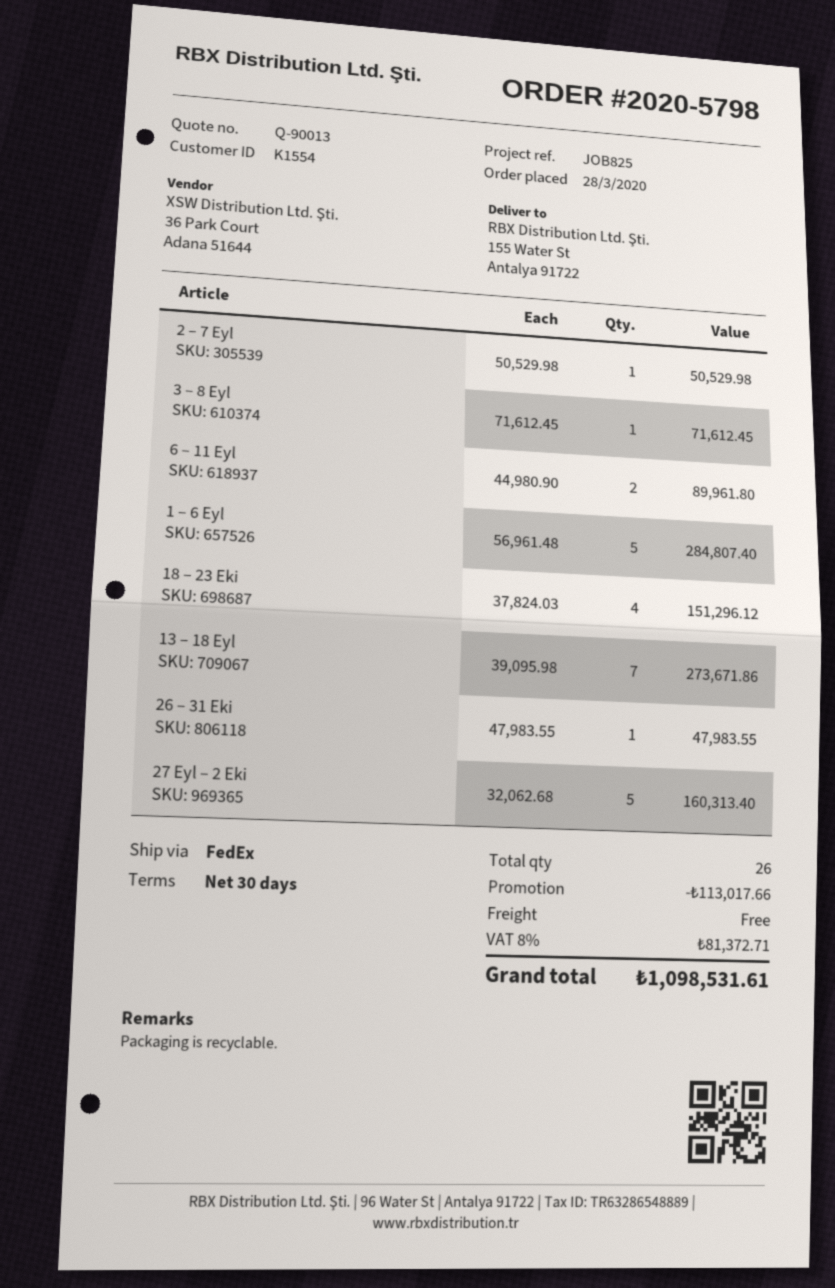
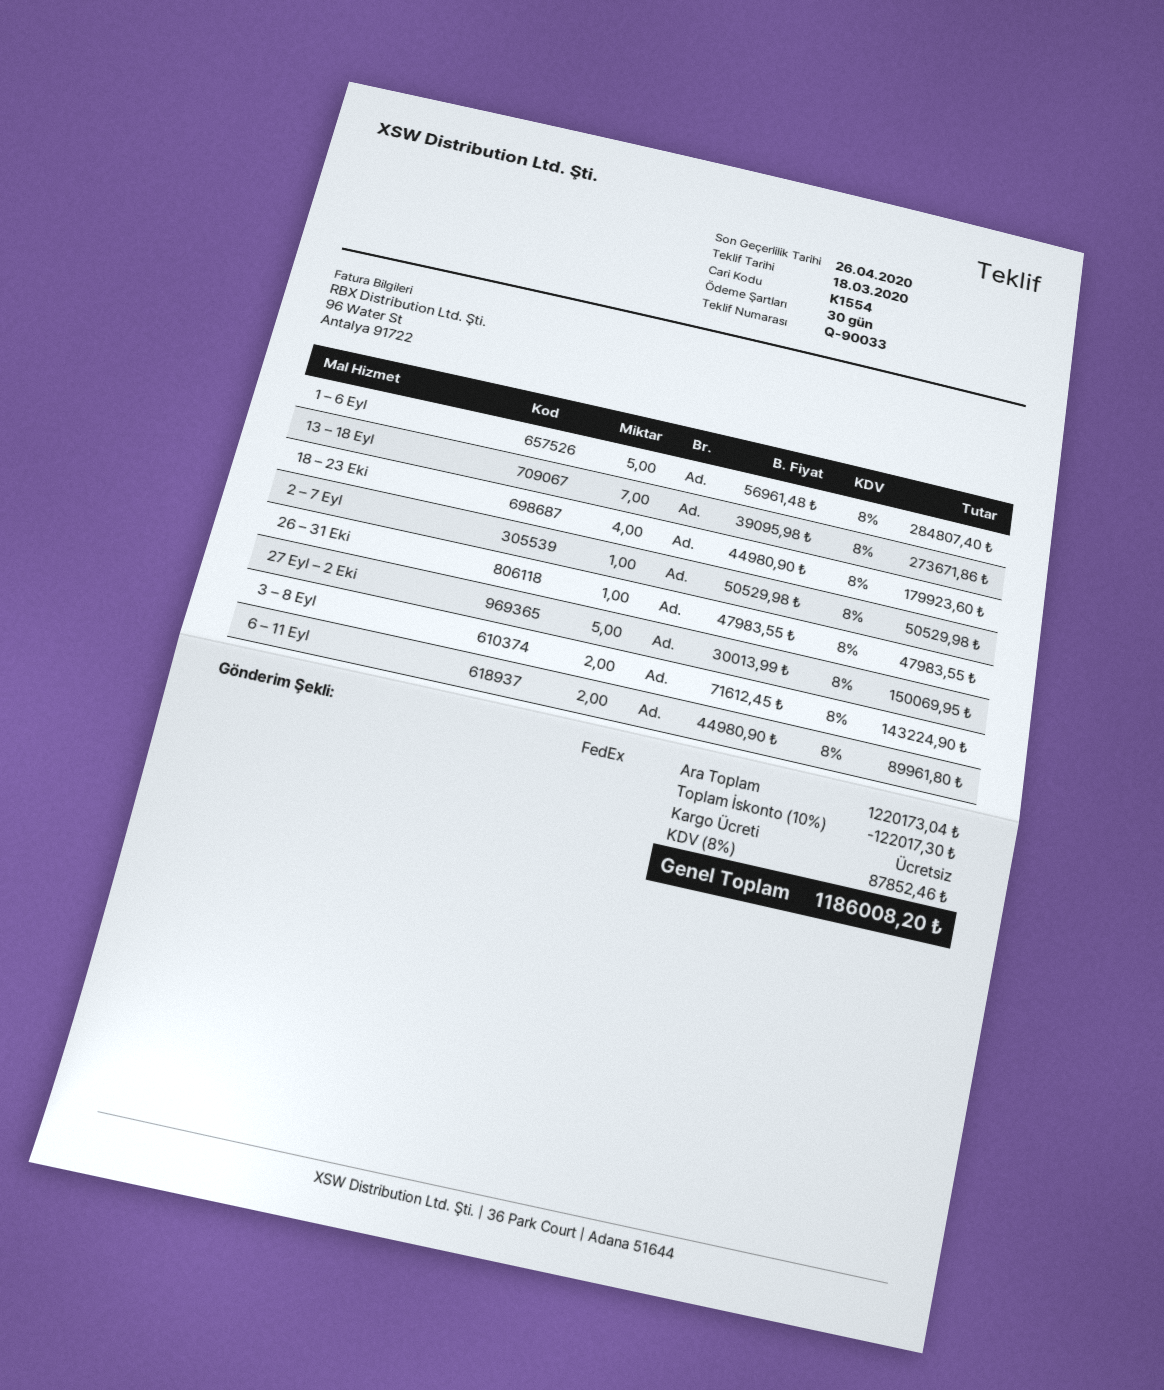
quote number: Q-90013 -> Q-90033
3 – 8 Eyl: 1 x 71612.45 = 71612.45 -> 2 x 71612.45 = 143224.90
18 – 23 Eki: 4 x 37824.03 = 151296.12 -> 4 x 44980.90 = 179923.60
27 Eyl – 2 Eki: 5 x 32062.68 = 160313.40 -> 5 x 30013.99 = 150069.95
discount: 113017.66 -> 122017.30
tax: 8% = 81372.71 -> 8% = 87852.46
total: 1098531.61 -> 1186008.20

